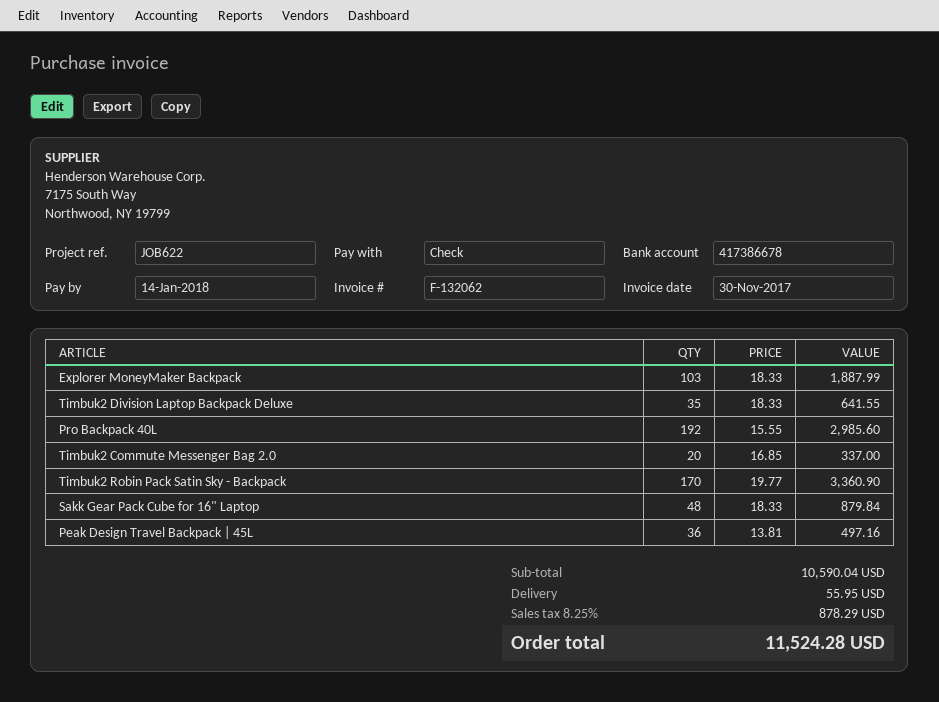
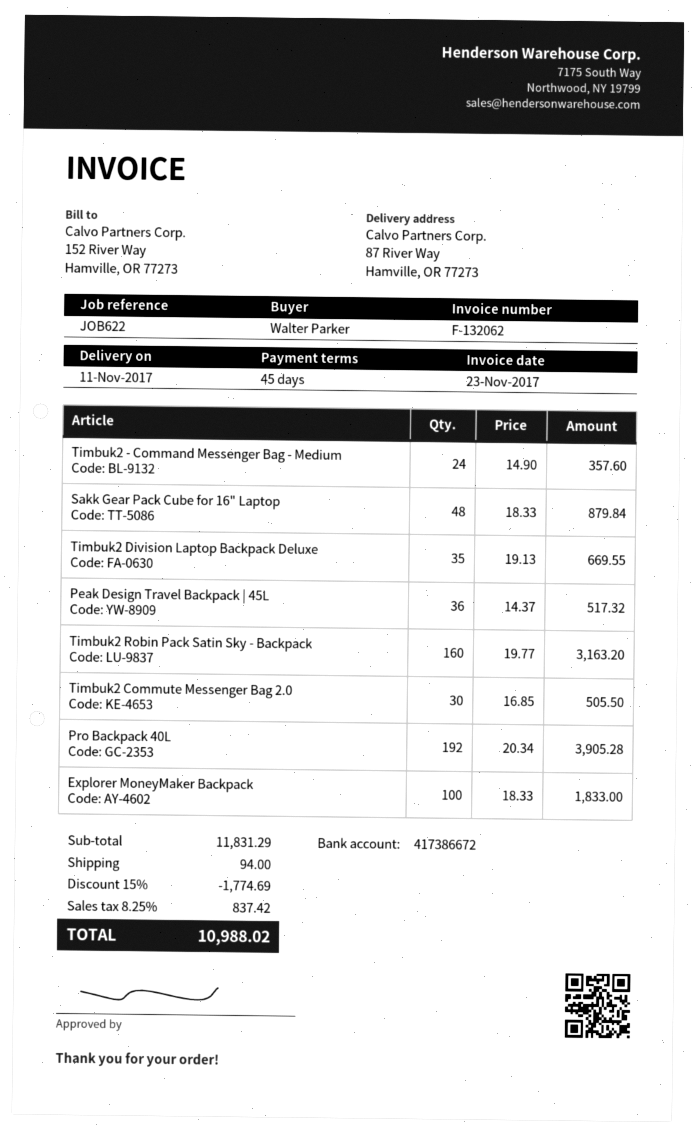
invoice date: 2017-11-30 -> 2017-11-23
bank account: 417386678 -> 417386672
Explorer MoneyMaker Backpack: 103 x 18.33 = 1887.99 -> 100 x 18.33 = 1833.00
Timbuk2 Division Laptop Backpack Deluxe: 35 x 18.33 = 641.55 -> 35 x 19.13 = 669.55
Pro Backpack 40L: 192 x 15.55 = 2985.60 -> 192 x 20.34 = 3905.28
Timbuk2 Commute Messenger Bag 2.0: 20 x 16.85 = 337.00 -> 30 x 16.85 = 505.50
Timbuk2 Robin Pack Satin Sky - Backpack: 170 x 19.77 = 3360.90 -> 160 x 19.77 = 3163.20
Peak Design Travel Backpack | 45L: 36 x 13.81 = 497.16 -> 36 x 14.37 = 517.32
Timbuk2 - Command Messenger Bag - Medium: none -> 24 x 14.90 = 357.60
subtotal: 10590.04 -> 11831.29
discount: none -> 15% = 1774.69
shipping: 55.95 -> 94.00
tax: 8.25% = 878.29 -> 8.25% = 837.42
total: 11524.28 -> 10988.02

